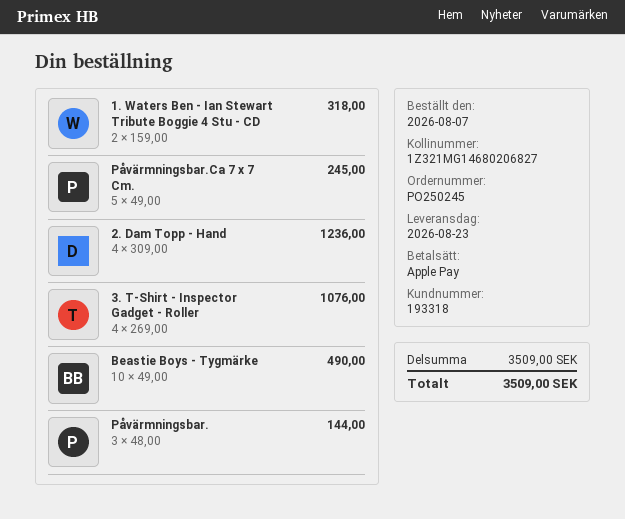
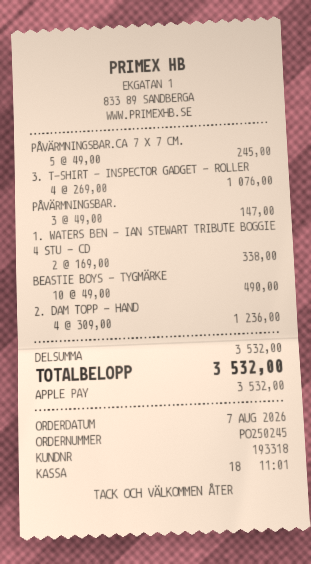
1. Waters Ben - Ian Stewart Tribute Boggie 4 Stu - CD: 2 x 159.00 = 318.00 -> 2 x 169.00 = 338.00
Påvärmningsbar.: 3 x 48.00 = 144.00 -> 3 x 49.00 = 147.00
subtotal: 3509.00 -> 3532.00
total: 3509.00 -> 3532.00

